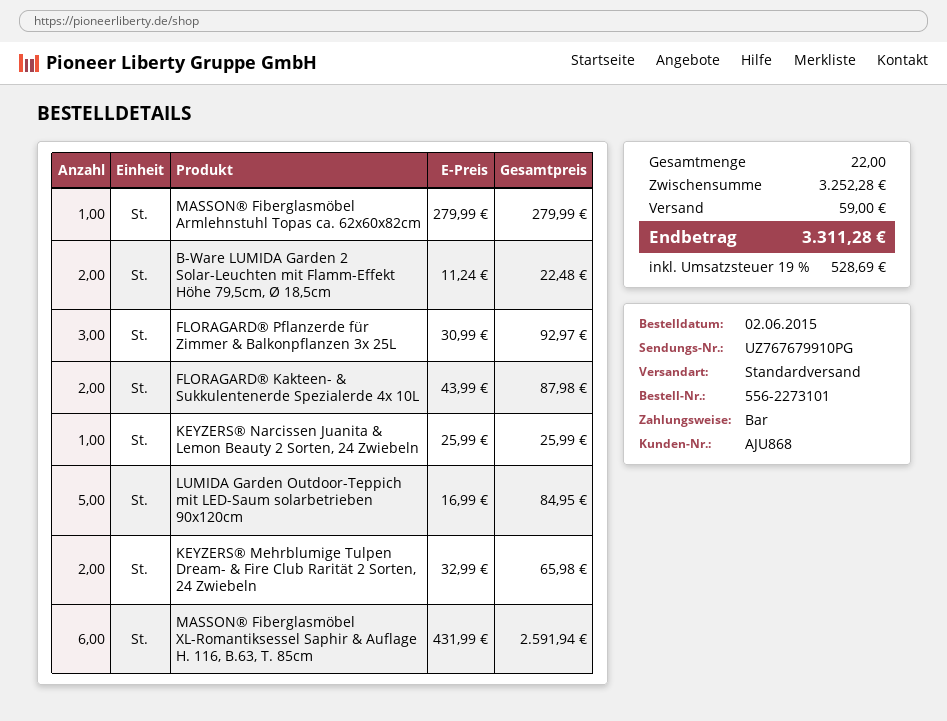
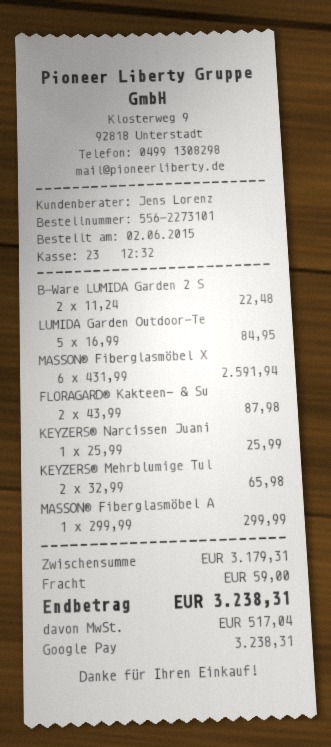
payment method: cash -> Google Pay
MASSON® Fiberglasmöbel Armlehnstuhl Topas ca. 62x60x82cm: 1 x 279.99 = 279.99 -> 1 x 299.99 = 299.99
FLORAGARD® Pflanzerde für Zimmer & Balkonpflanzen 3x 25L: 3 x 30.99 = 92.97 -> none
subtotal: 3252.28 -> 3179.31
tax: 528.69 -> 517.04
total: 3311.28 -> 3238.31

